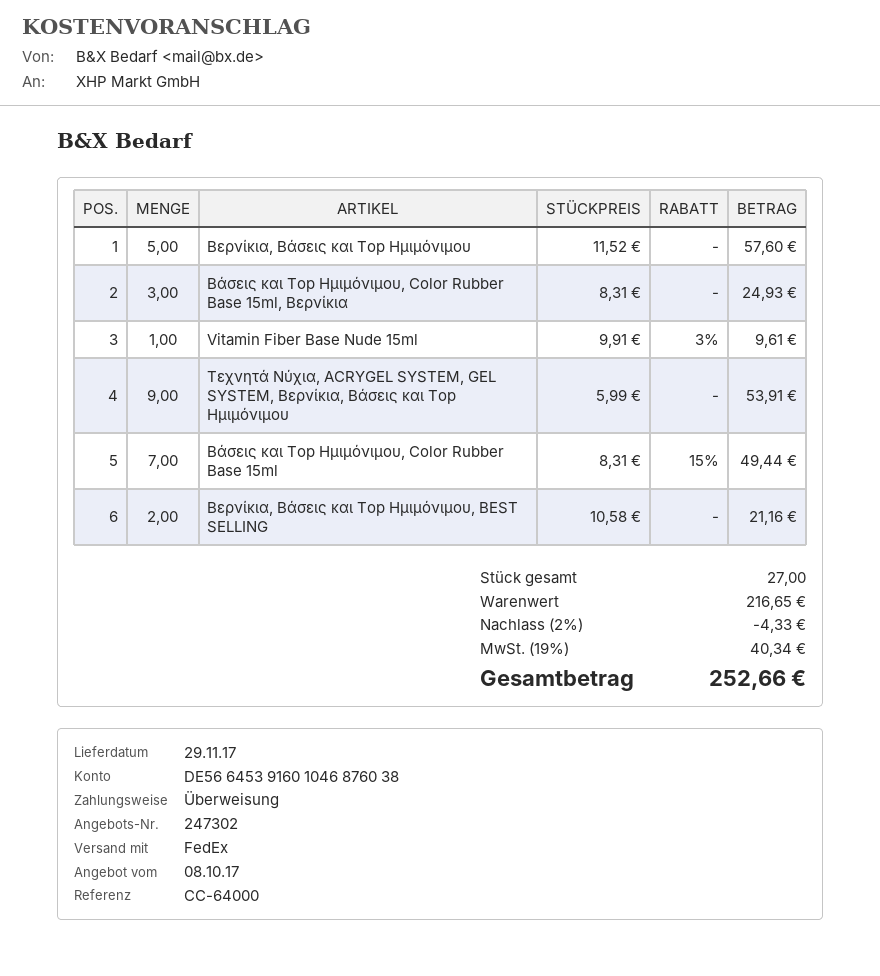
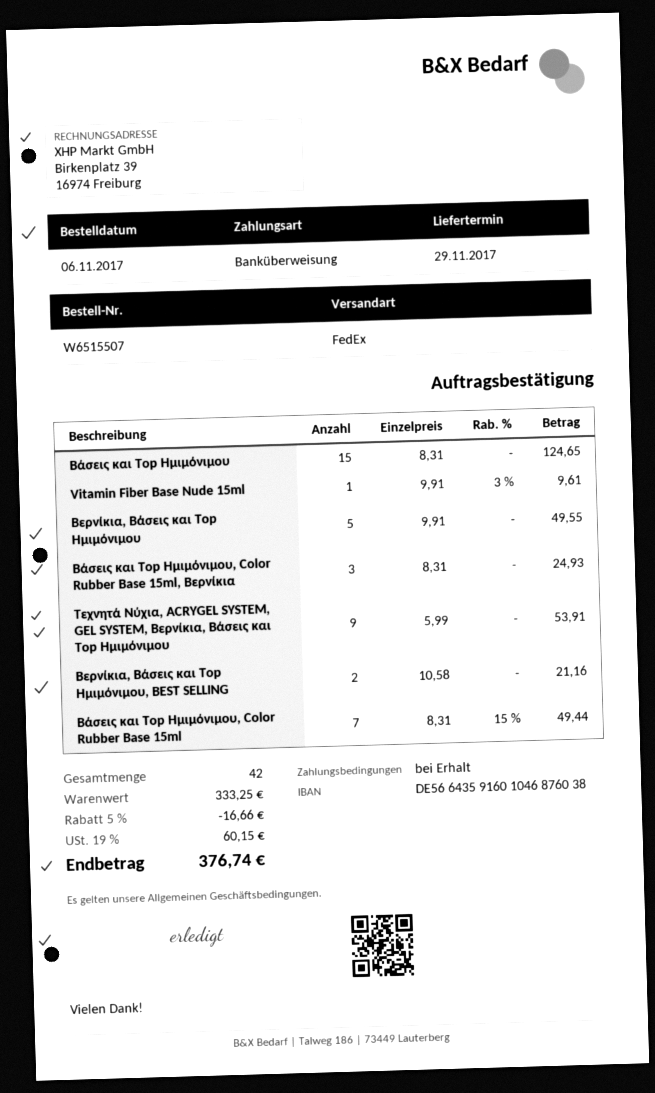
bank account: DE56645391601046876038 -> DE56643591601046876038
Βερνίκια, Βάσεις και Top Ημιμόνιμου: 5 x 11.52 = 57.60 -> 5 x 9.91 = 49.55
Βάσεις και Top Ημιμόνιμου: none -> 15 x 8.31 = 124.65
total quantity: 27 -> 42
subtotal: 216.65 -> 333.25
discount: 2% = 4.33 -> 5% = 16.66
tax: 19% = 40.34 -> 19% = 60.15
total: 252.66 -> 376.74

